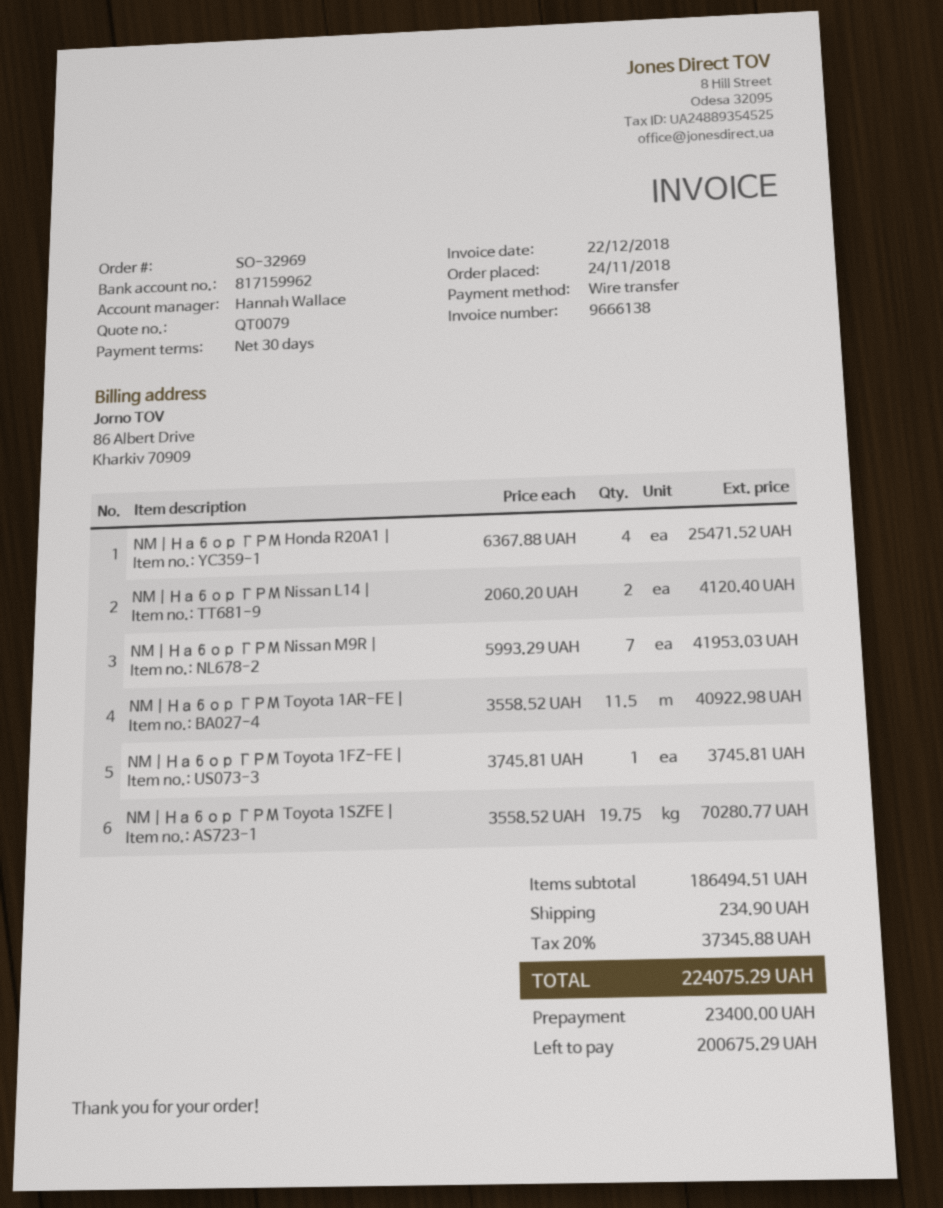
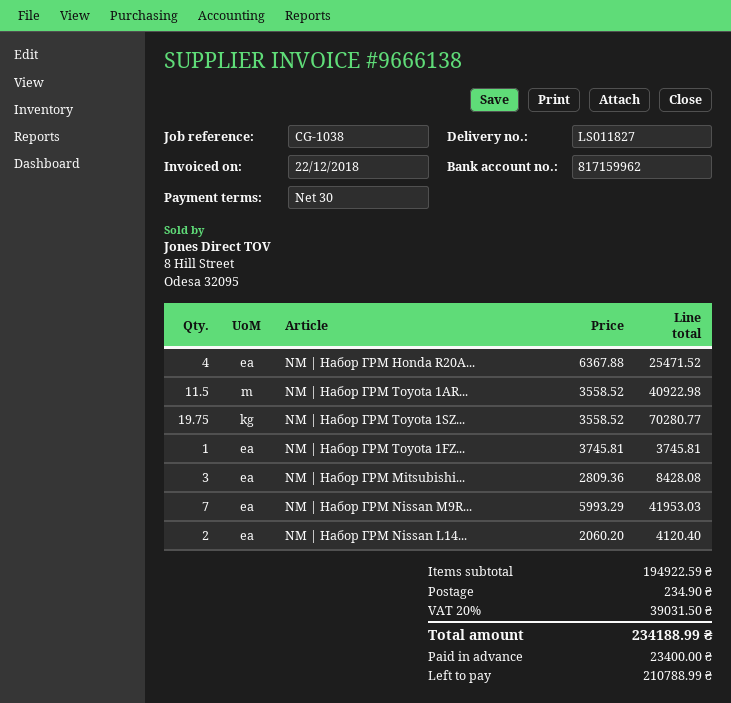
NM | Набор ГРМ Mitsubishi...: none -> 3 x 2809.36 = 8428.08
subtotal: 186494.51 -> 194922.59
tax: 20% = 37345.88 -> 20% = 39031.50
total: 224075.29 -> 234188.99
balance: 200675.29 -> 210788.99

